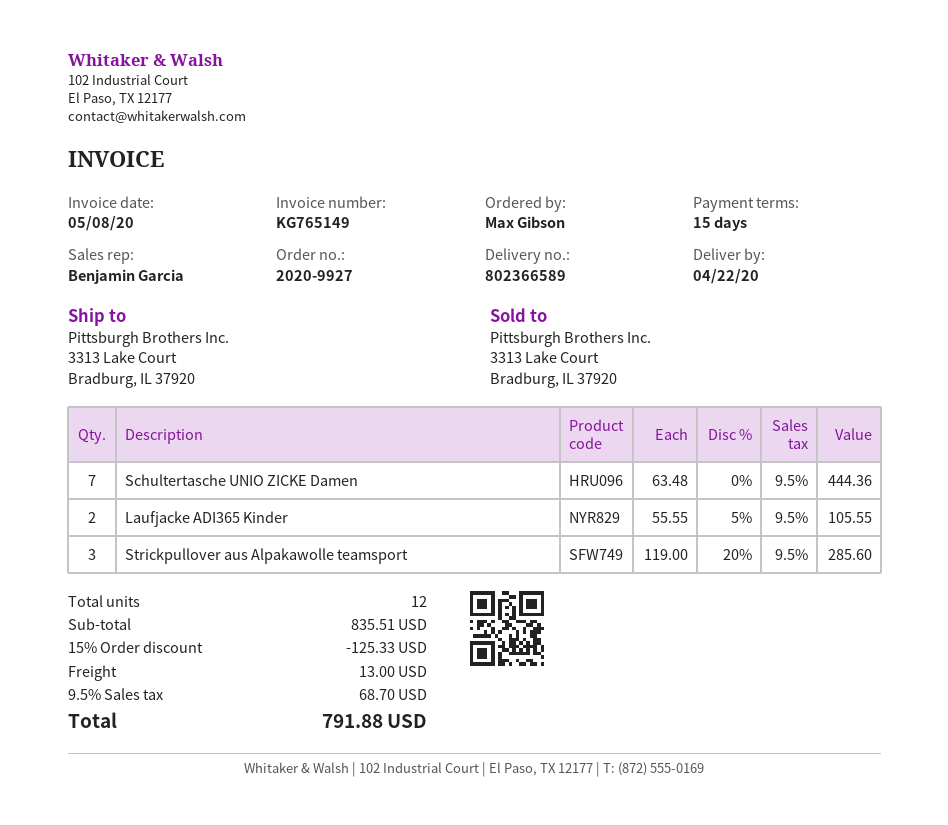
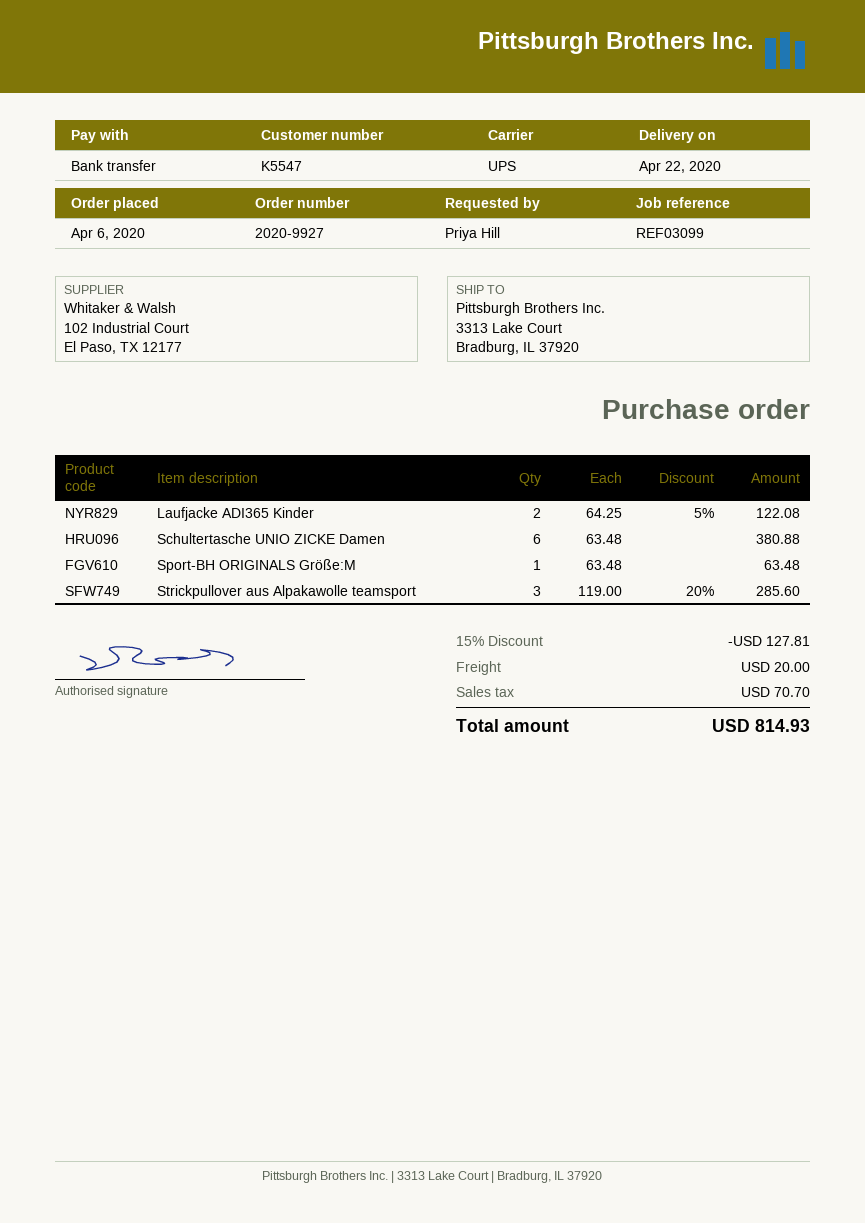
ordered by: Max Gibson -> Priya Hill
Schultertasche UNIO ZICKE Damen: 7 x 63.48 = 444.36 -> 6 x 63.48 = 380.88
Laufjacke ADI365 Kinder: 2 x 55.55 - 5% = 105.55 -> 2 x 64.25 - 5% = 122.08
Sport-BH ORIGINALS Größe:M: none -> 1 x 63.48 = 63.48
discount: 15% = 125.33 -> 15% = 127.81
shipping: 13.00 -> 20.00
tax: 68.70 -> 70.70
total: 791.88 -> 814.93

